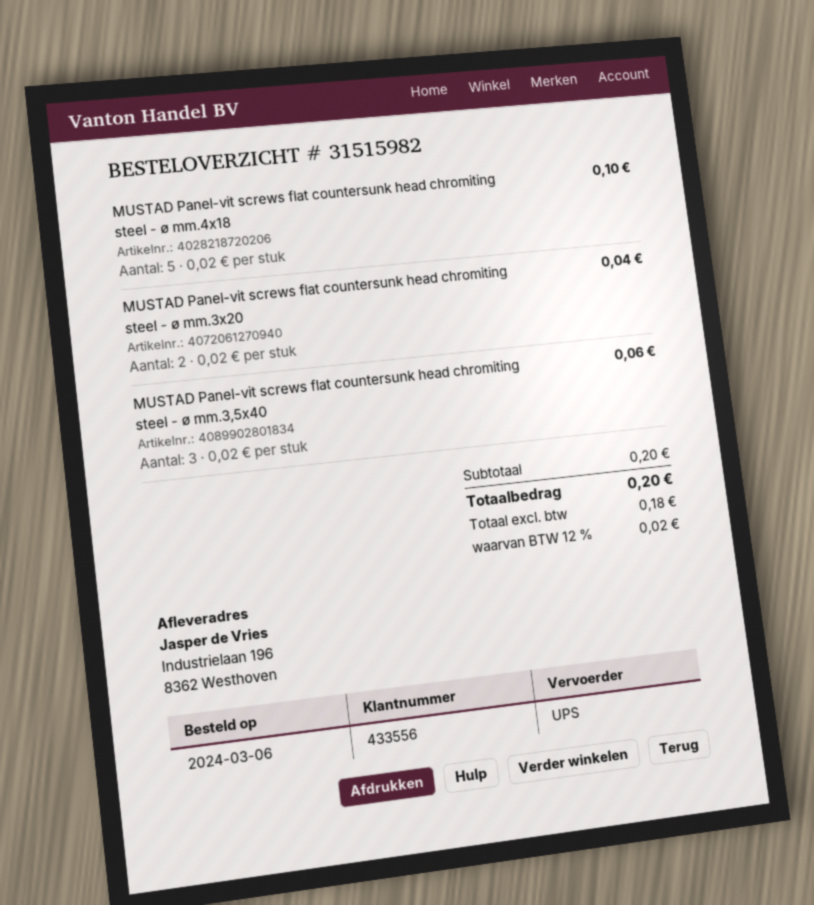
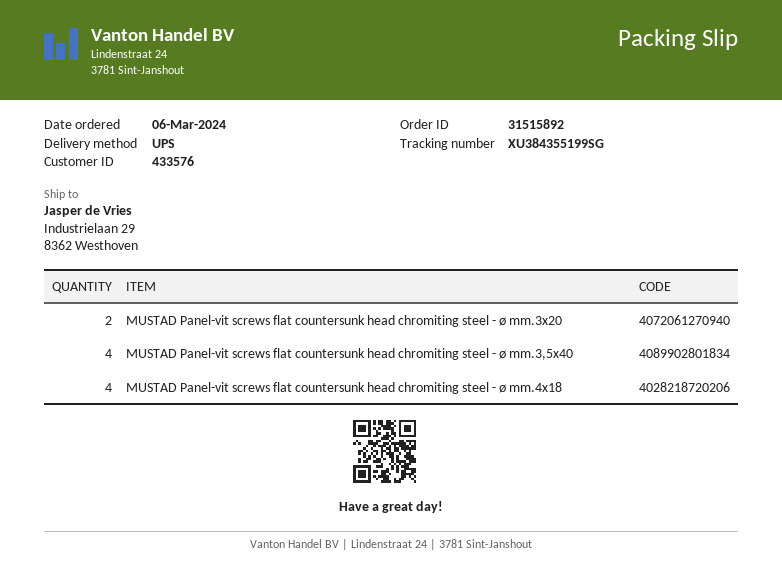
order number: 31515982 -> 31515892
customer number: 433556 -> 433576
ship to: Industrielaan 196, 8362 Westhoven -> Industrielaan 29, 8362 Westhoven
MUSTAD Panel-vit screws flat countersunk head chromiting steel - ø mm.4x18: 5 -> 4
MUSTAD Panel-vit screws flat countersunk head chromiting steel - ø mm.3,5x40: 3 -> 4

